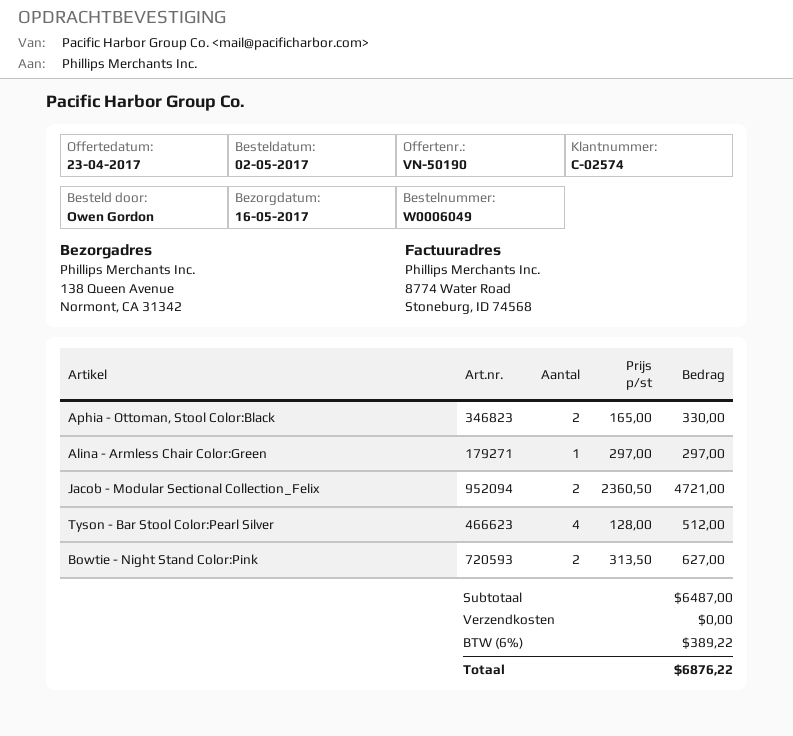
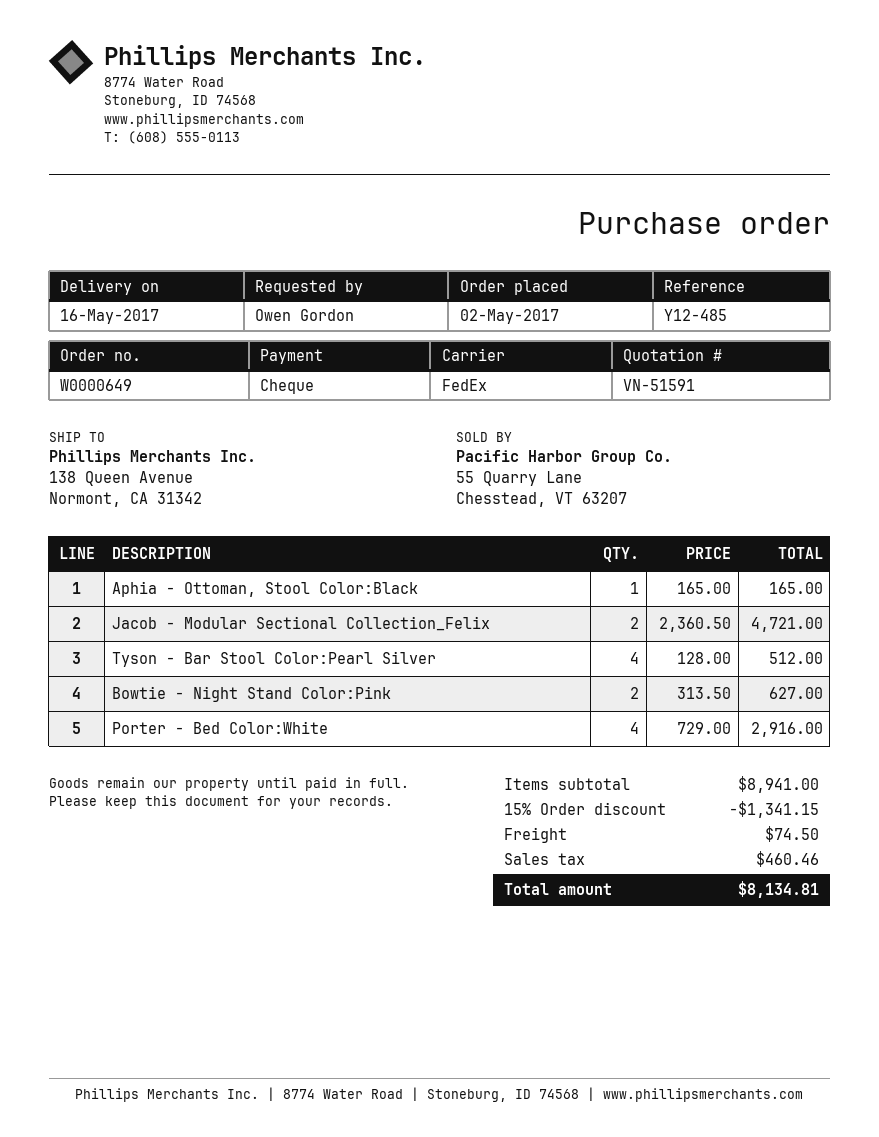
quote number: VN-50190 -> VN-51591
order number: W0006049 -> W0000649
Aphia - Ottoman, Stool Color:Black: 2 x 165.00 = 330.00 -> 1 x 165.00 = 165.00
Alina - Armless Chair Color:Green: 1 x 297.00 = 297.00 -> none
Porter - Bed Color:White: none -> 4 x 729.00 = 2916.00
subtotal: 6487.00 -> 8941.00
discount: none -> 15% = 1341.15
shipping: 0.00 -> 74.50
tax: 389.22 -> 460.46
total: 6876.22 -> 8134.81

